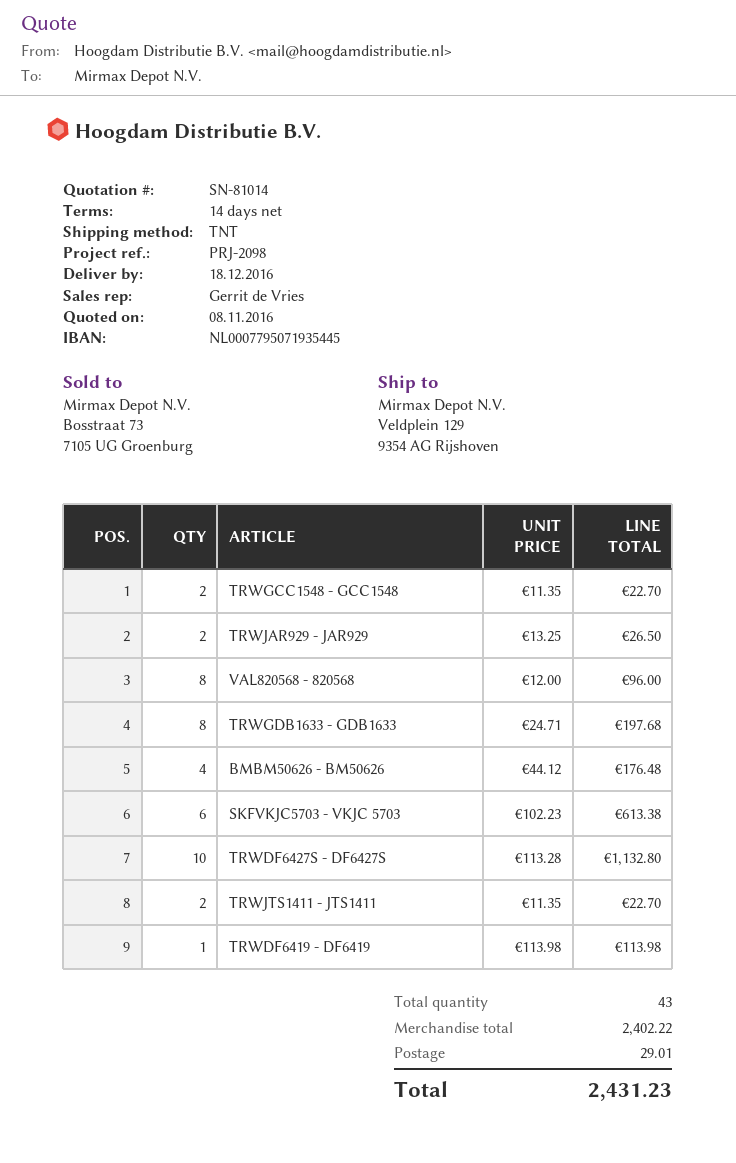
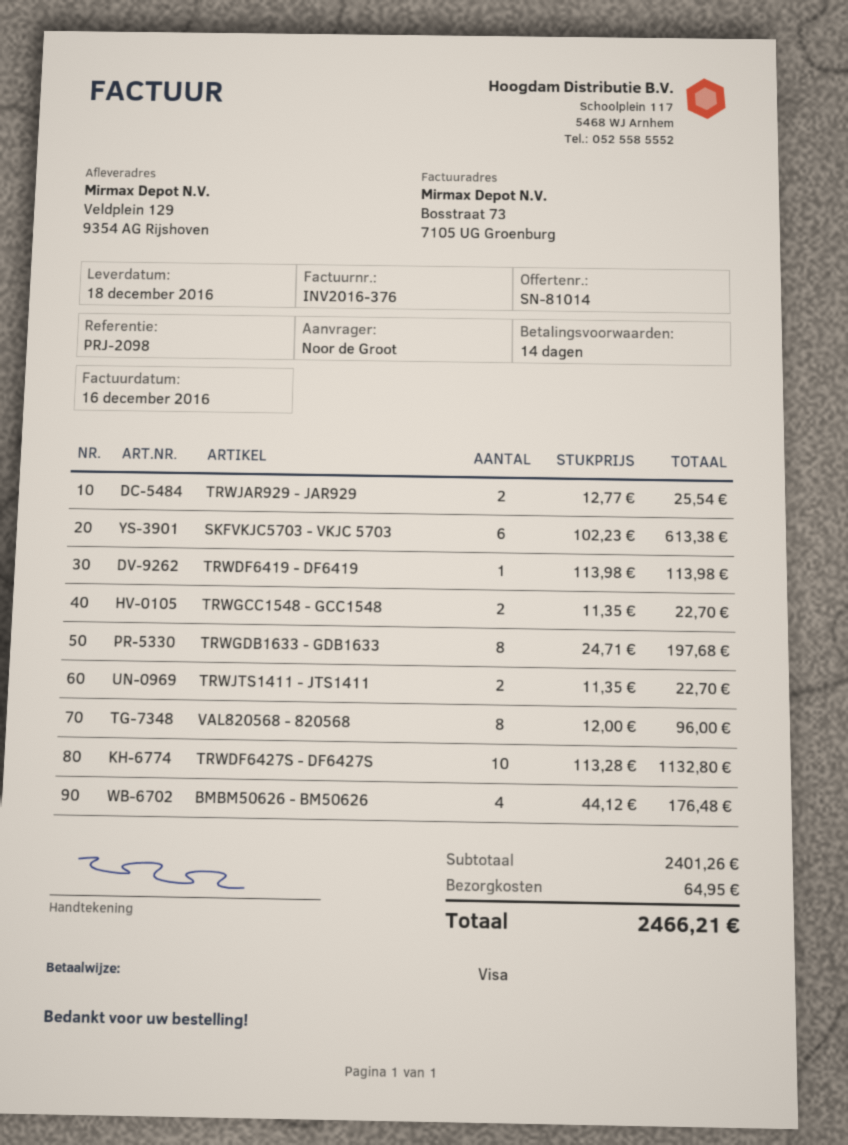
TRWJAR929 - JAR929: 2 x 13.25 = 26.50 -> 2 x 12.77 = 25.54
subtotal: 2402.22 -> 2401.26
shipping: 29.01 -> 64.95
total: 2431.23 -> 2466.21

